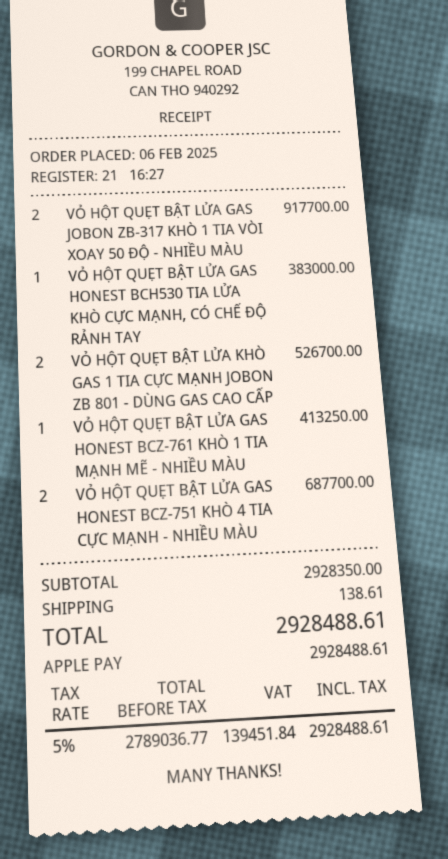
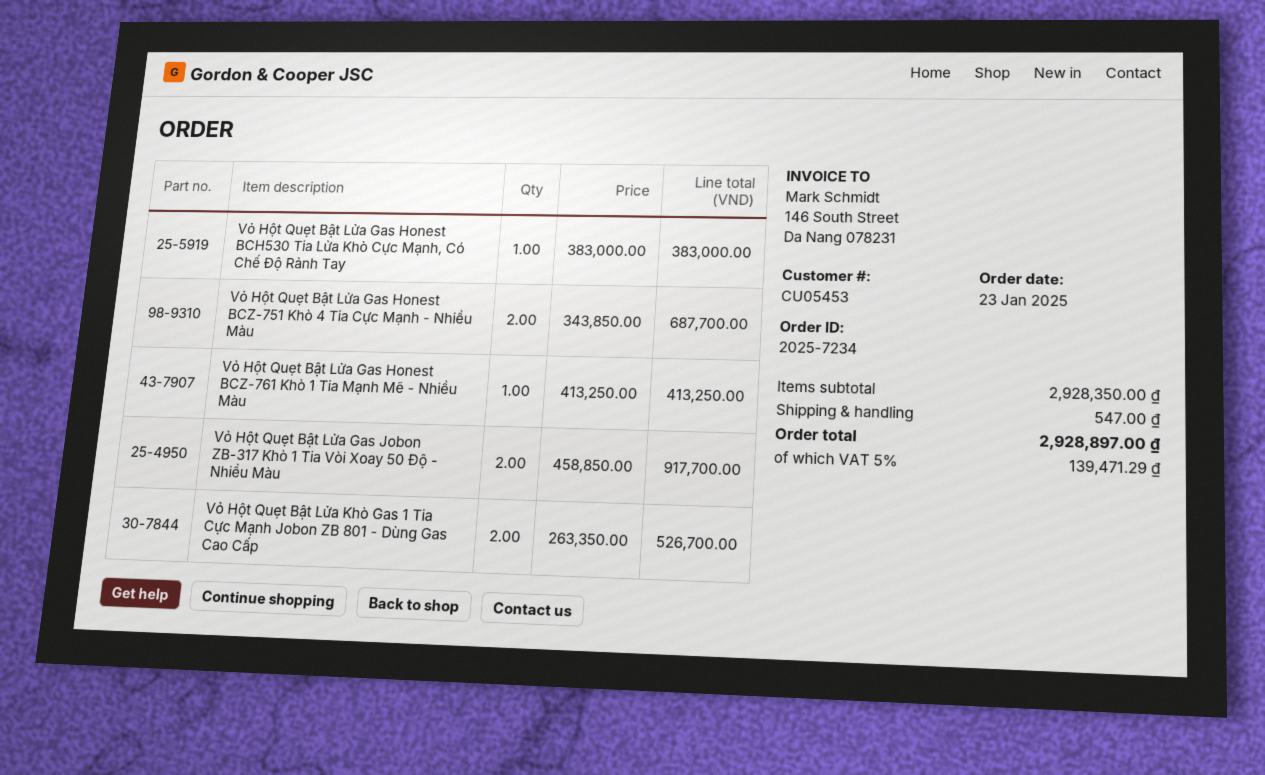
order date: 2025-02-06 -> 2025-01-23
shipping: 138.61 -> 547.00
tax: 5% = 139451.84 -> 5% = 139471.29
total: 2928488.61 -> 2928897.00

